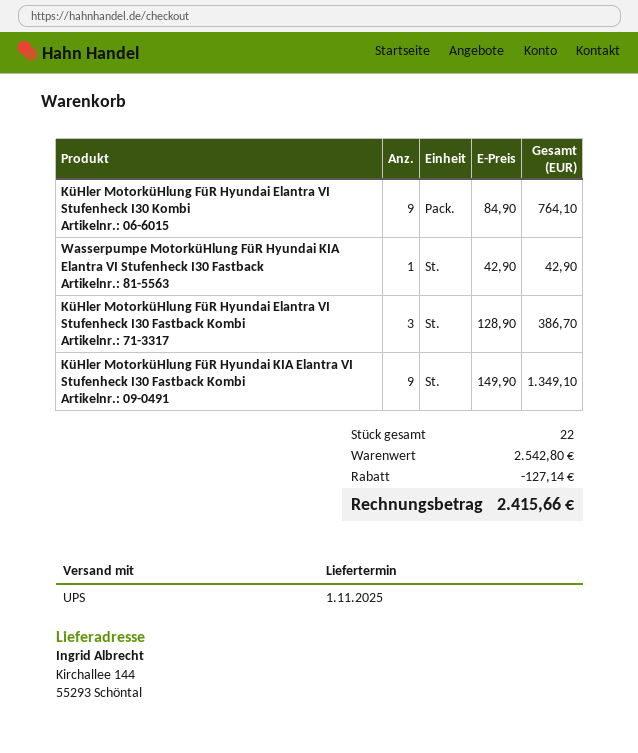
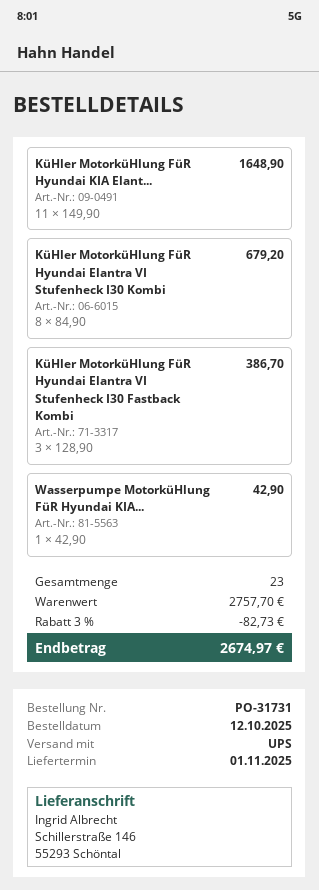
ship to: Kirchallee 144, 55293 Schöntal -> Schillerstraße 146, 55293 Schöntal
KüHler MotorküHlung FüR Hyundai Elantra VI Stufenheck I30 Kombi: 9 x 84.90 = 764.10 -> 8 x 84.90 = 679.20
KüHler MotorküHlung FüR Hyundai KIA Elantra VI Stufenheck I30 Fastback Kombi: 9 x 149.90 = 1349.10 -> 11 x 149.90 = 1648.90
total quantity: 22 -> 23
subtotal: 2542.80 -> 2757.70
discount: 127.14 -> 82.73
total: 2415.66 -> 2674.97

